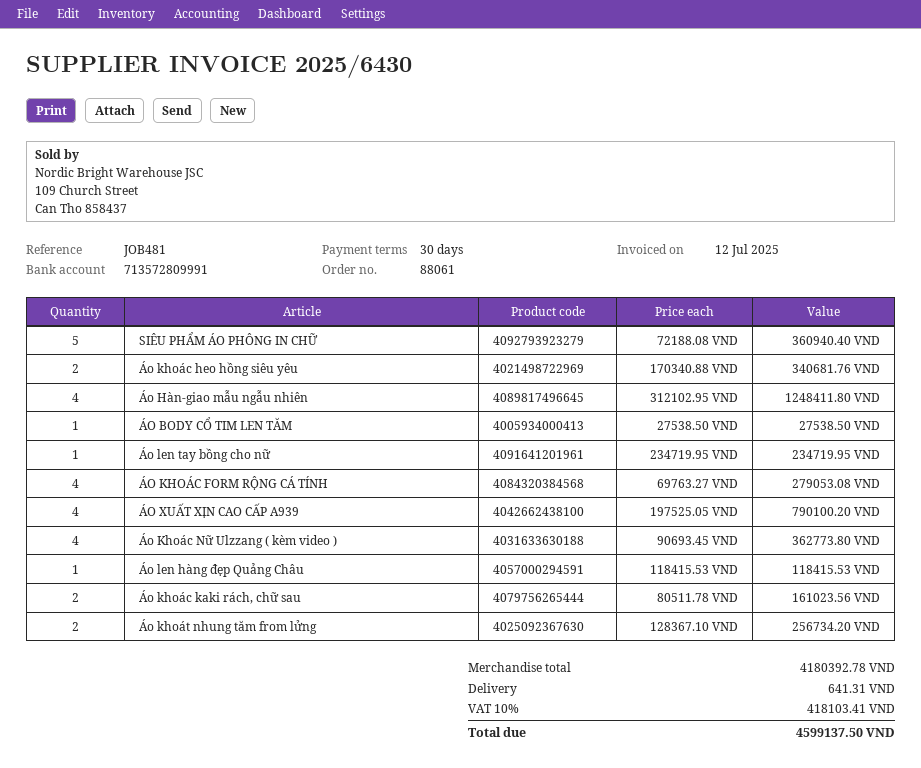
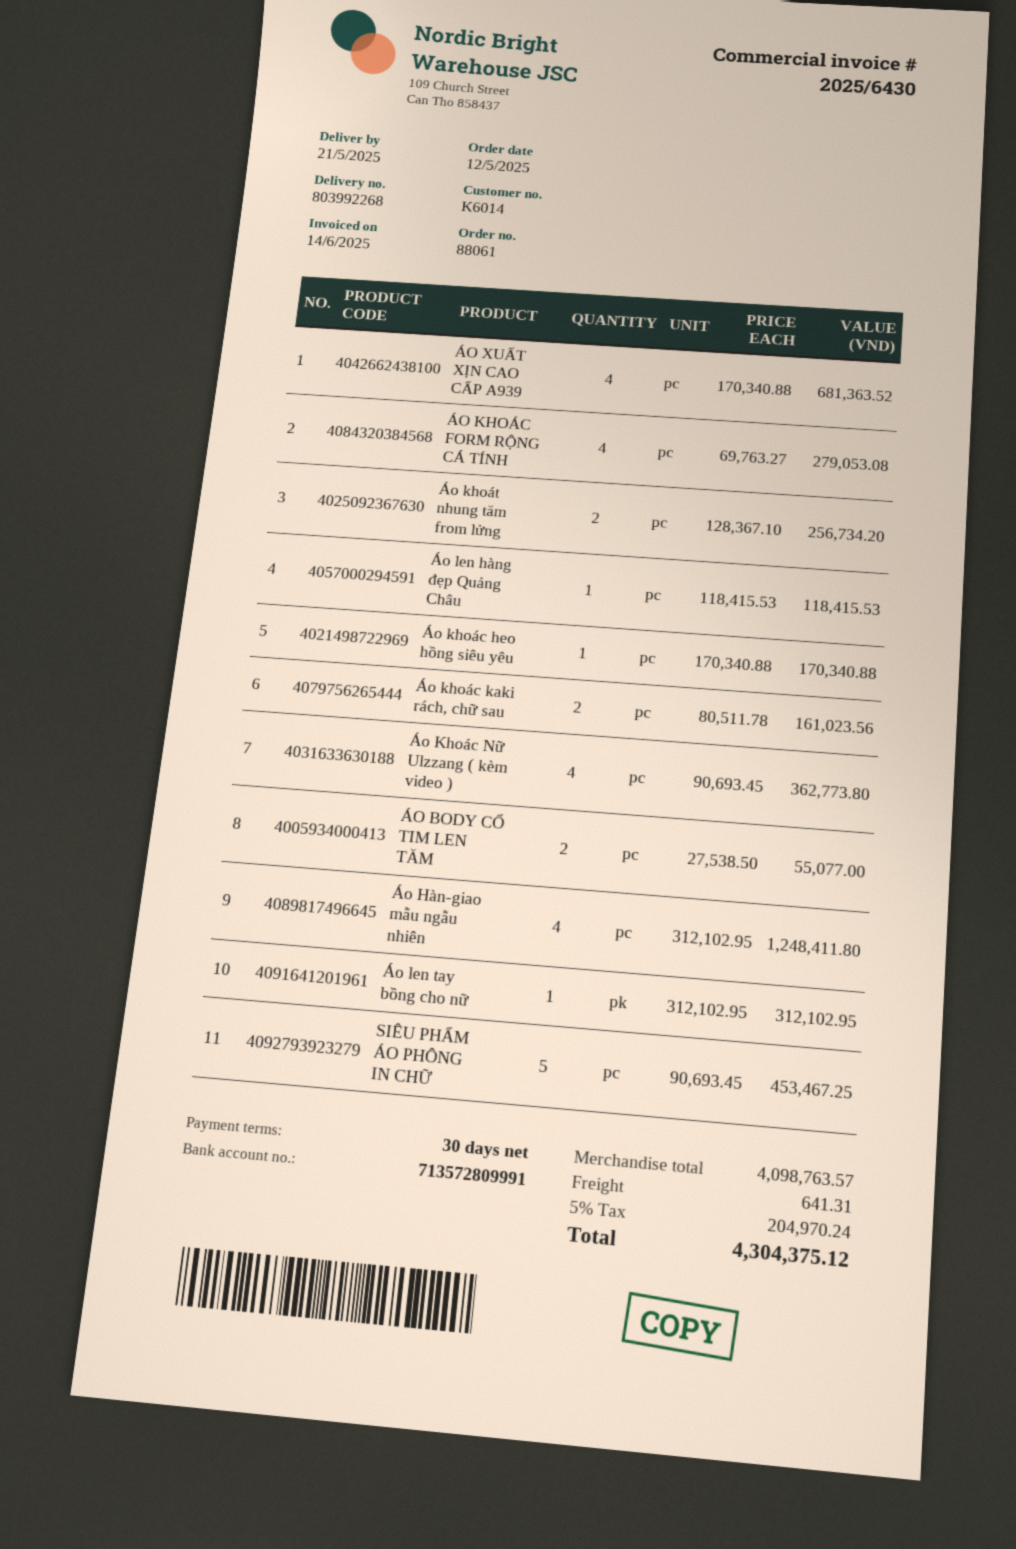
invoice date: 2025-07-12 -> 2025-06-14
SIÊU PHẨM ÁO PHÔNG IN CHỮ: 5 x 72188.08 = 360940.40 -> 5 x 90693.45 = 453467.25
Áo khoác heo hồng siêu yêu: 2 x 170340.88 = 340681.76 -> 1 x 170340.88 = 170340.88
ÁO BODY CỔ TIM LEN TĂM: 1 x 27538.50 = 27538.50 -> 2 x 27538.50 = 55077.00
Áo len tay bồng cho nữ: 1 x 234719.95 = 234719.95 -> 1 x 312102.95 = 312102.95
ÁO XUẤT XỊN CAO CẤP A939: 4 x 197525.05 = 790100.20 -> 4 x 170340.88 = 681363.52
subtotal: 4180392.78 -> 4098763.57
tax: 10% = 418103.41 -> 5% = 204970.24
total: 4599137.50 -> 4304375.12

